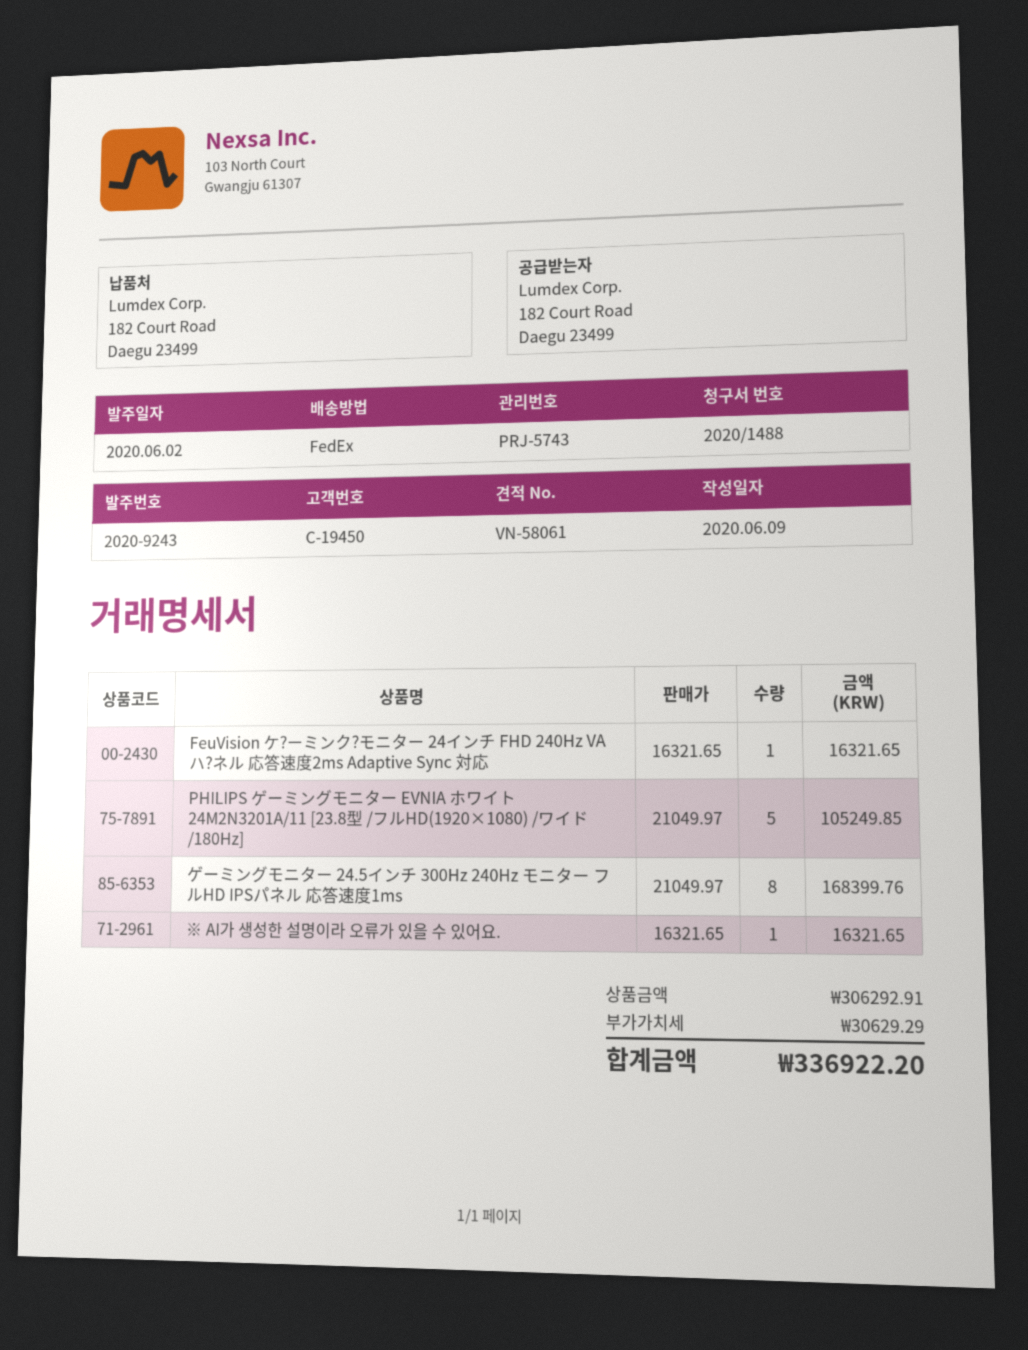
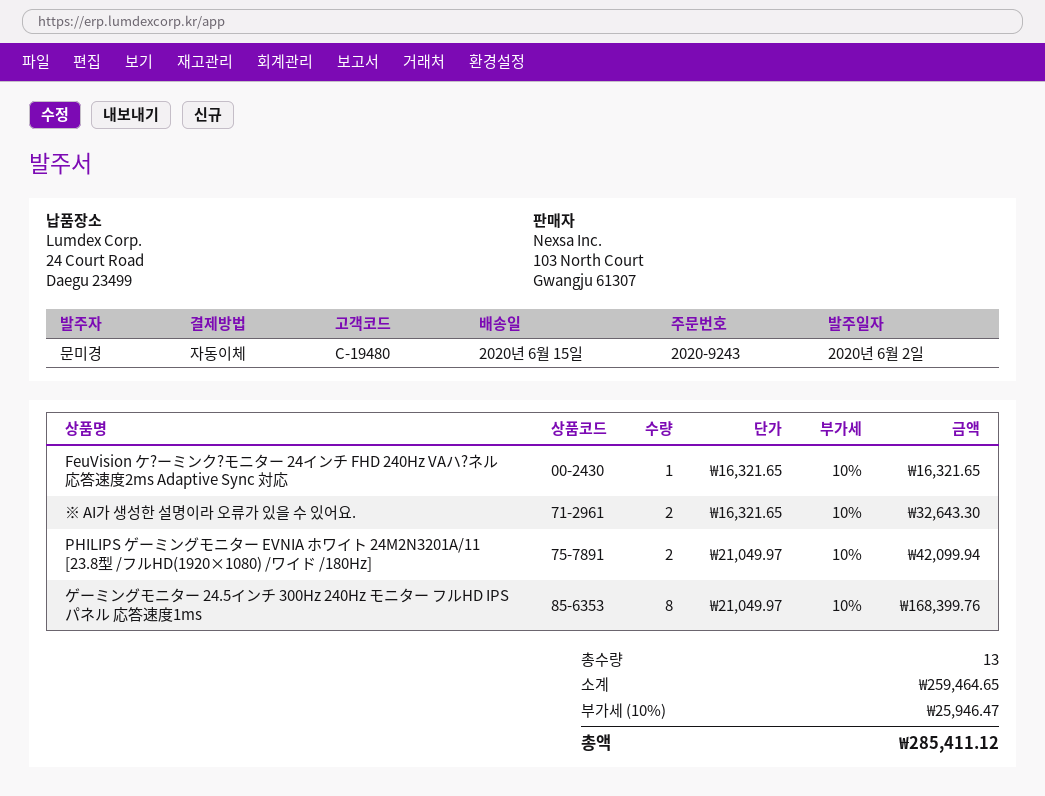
customer number: C-19450 -> C-19480
ship to: 182 Court Road, Daegu 23499 -> 24 Court Road, Daegu 23499
PHILIPS ゲーミングモニター EVNIA ホワイト 24M2N3201A/11 [23.8型 /フルHD(1920×1080) /ワイド /180Hz]: 5 x 21049.97 = 105249.85 -> 2 x 21049.97 = 42099.94
※ AI가 생성한 설명이라 오류가 있을 수 있어요.: 1 x 16321.65 = 16321.65 -> 2 x 16321.65 = 32643.30
subtotal: 306292.91 -> 259464.65
tax: 30629.29 -> 25946.47
total: 336922.20 -> 285411.12

